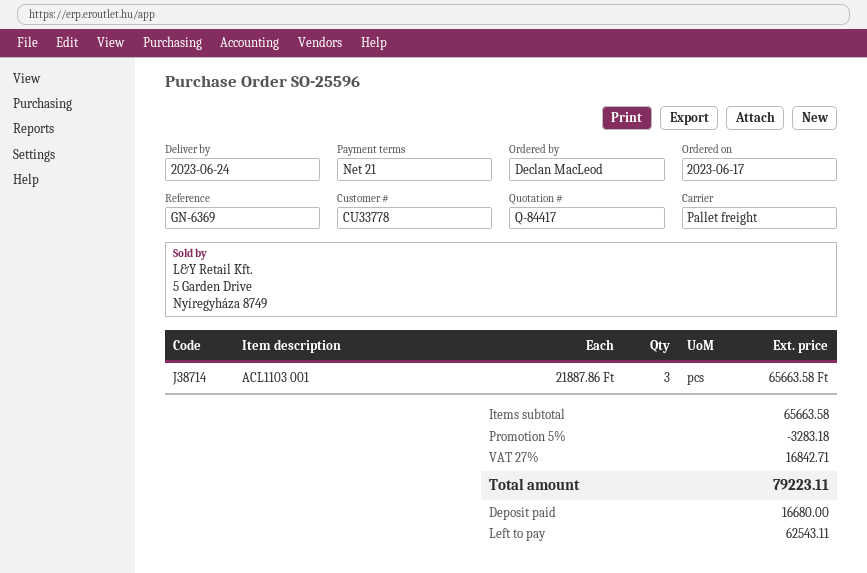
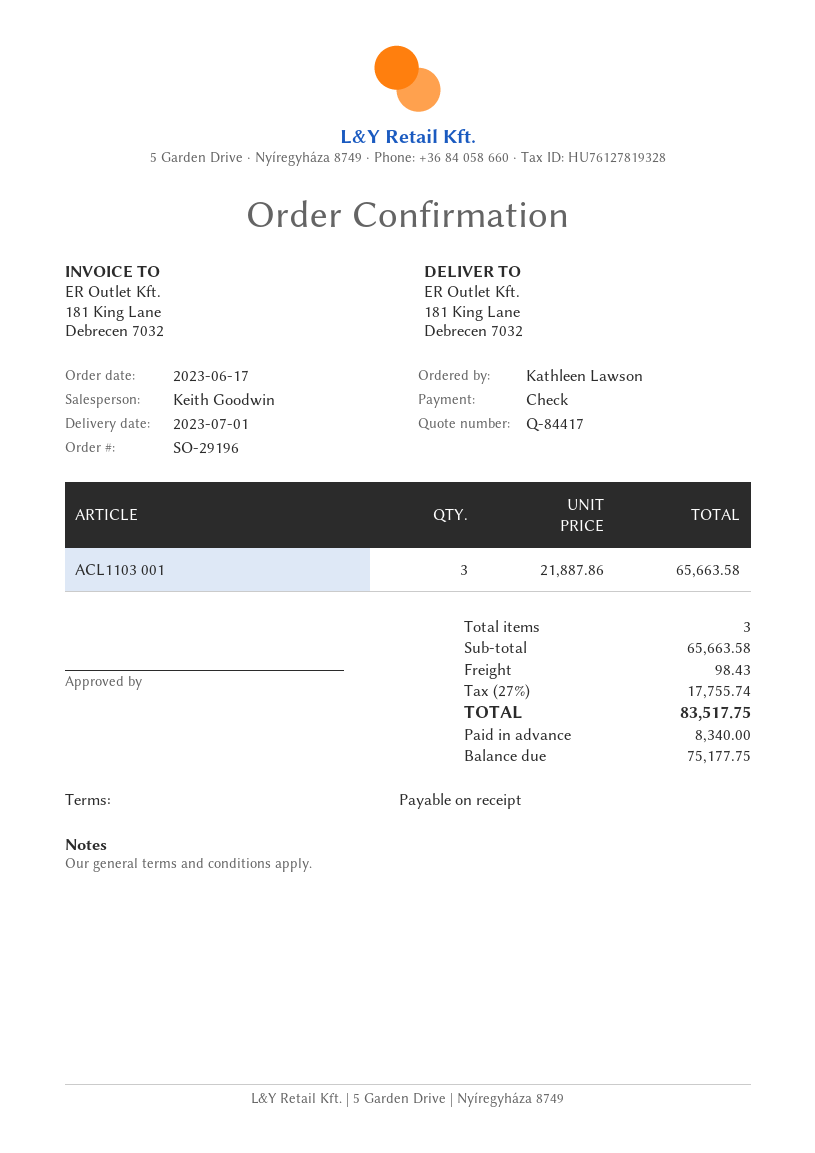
order number: SO-25596 -> SO-29196
delivery date: 2023-06-24 -> 2023-07-01
payment terms: 21 days -> on receipt
ordered by: Declan MacLeod -> Kathleen Lawson
discount: 5% = 3283.18 -> none
shipping: none -> 98.43
tax: 27% = 16842.71 -> 27% = 17755.74
total: 79223.11 -> 83517.75
deposit: 16680.00 -> 8340.00
balance: 62543.11 -> 75177.75

